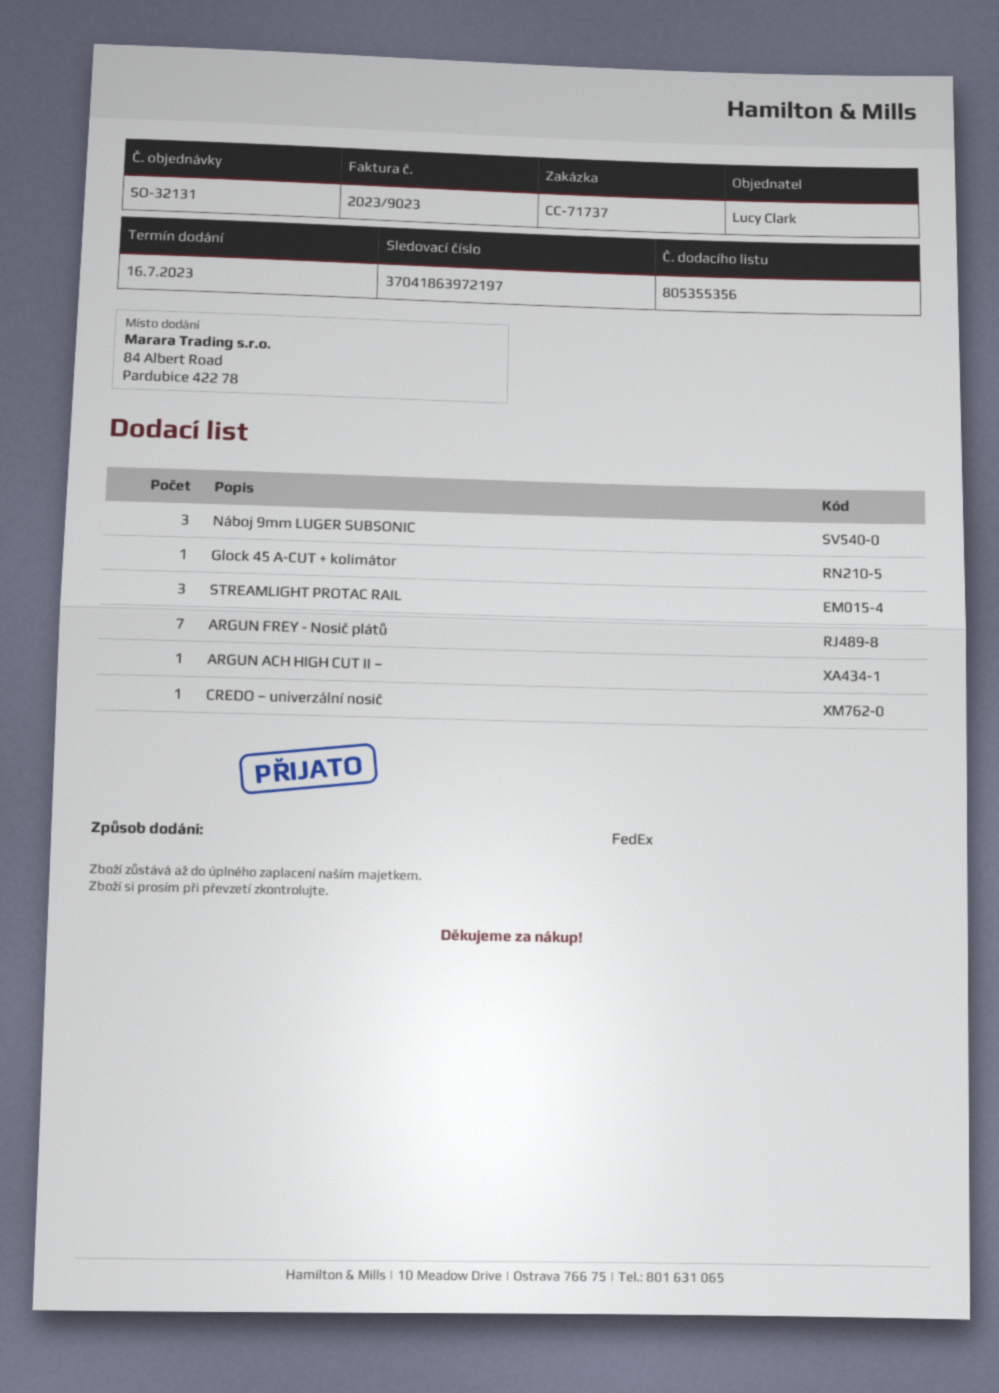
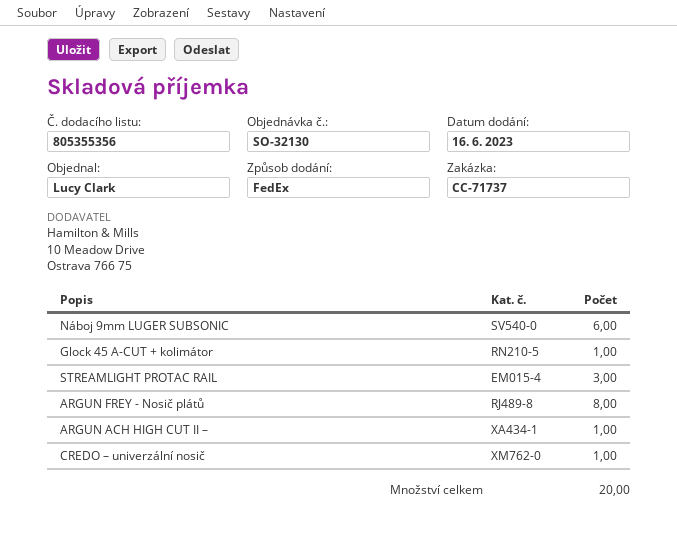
order number: SO-32131 -> SO-32130
delivery date: 2023-07-16 -> 2023-06-16
Náboj 9mm LUGER SUBSONIC: 3 -> 6
ARGUN FREY - Nosič plátů: 7 -> 8

